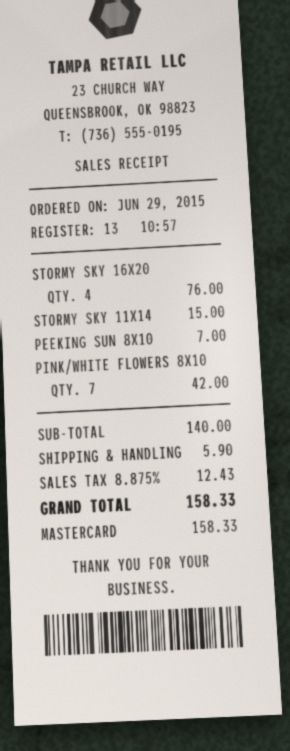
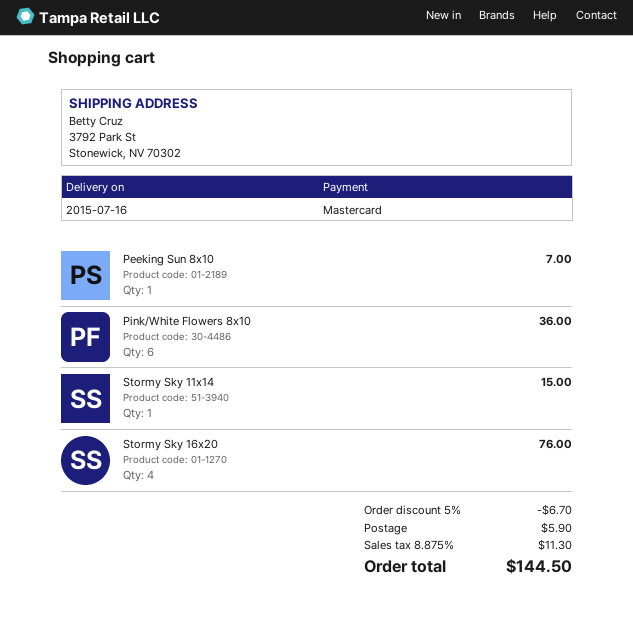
PINK/WHITE FLOWERS 8X10: 7 for 42.00 -> 6 for 36.00
discount: none -> 5% = 6.70
tax: 8.875% = 12.43 -> 8.875% = 11.30
total: 158.33 -> 144.50

